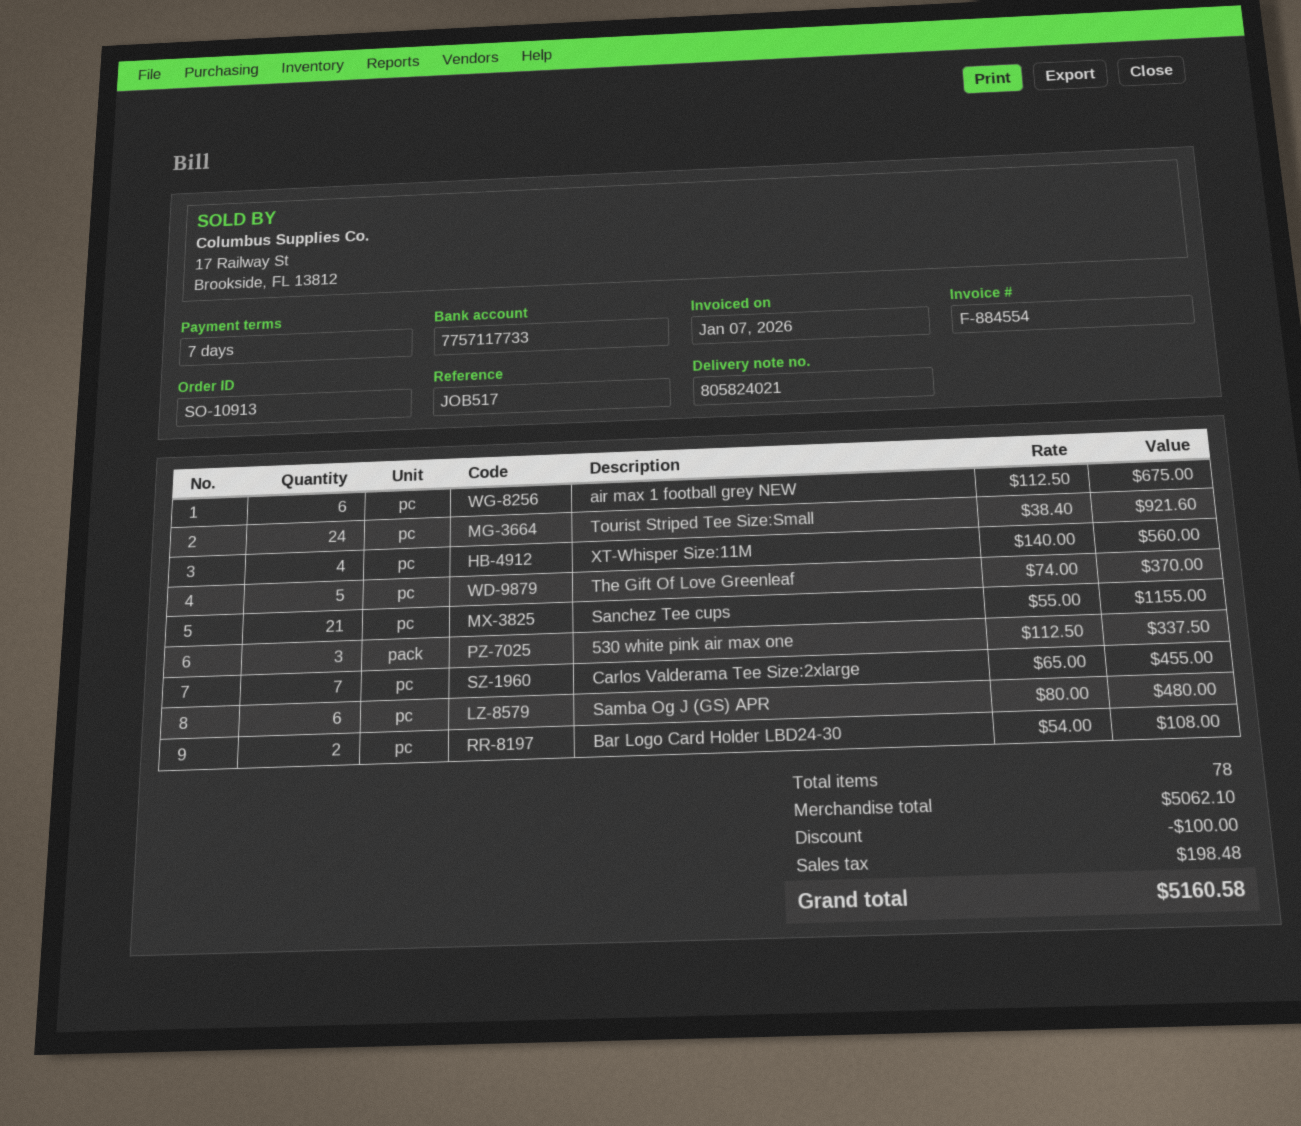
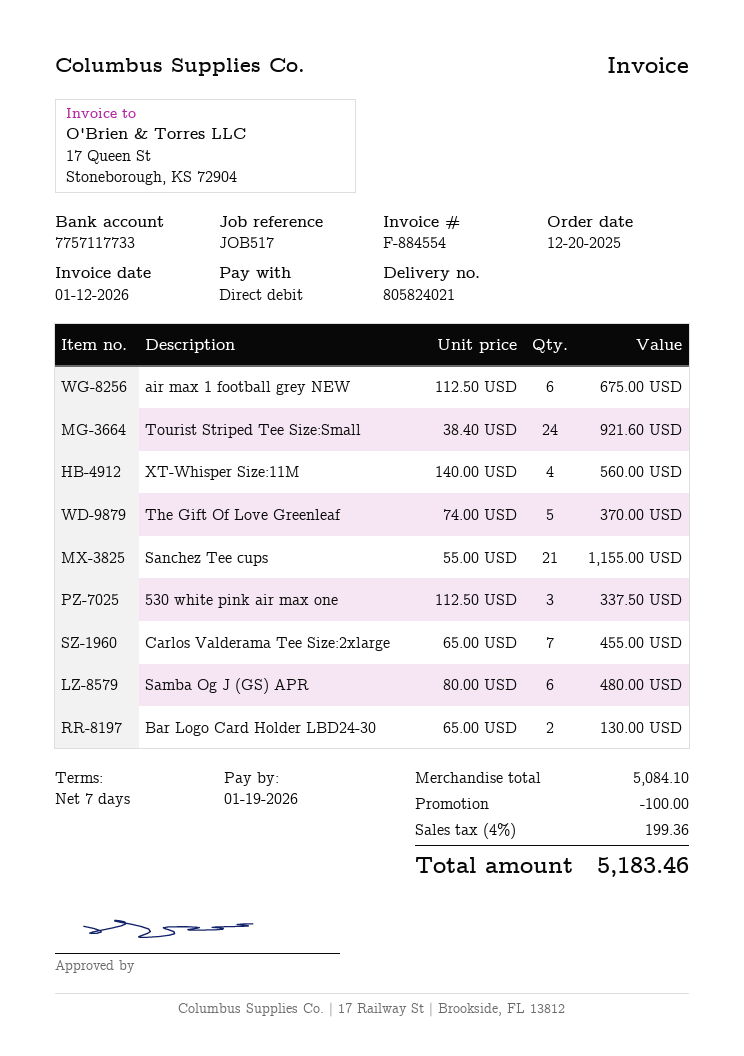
invoice date: 2026-01-07 -> 2026-01-12
Bar Logo Card Holder LBD24-30: 2 x 54.00 = 108.00 -> 2 x 65.00 = 130.00
subtotal: 5062.10 -> 5084.10
tax: 198.48 -> 199.36
total: 5160.58 -> 5183.46

